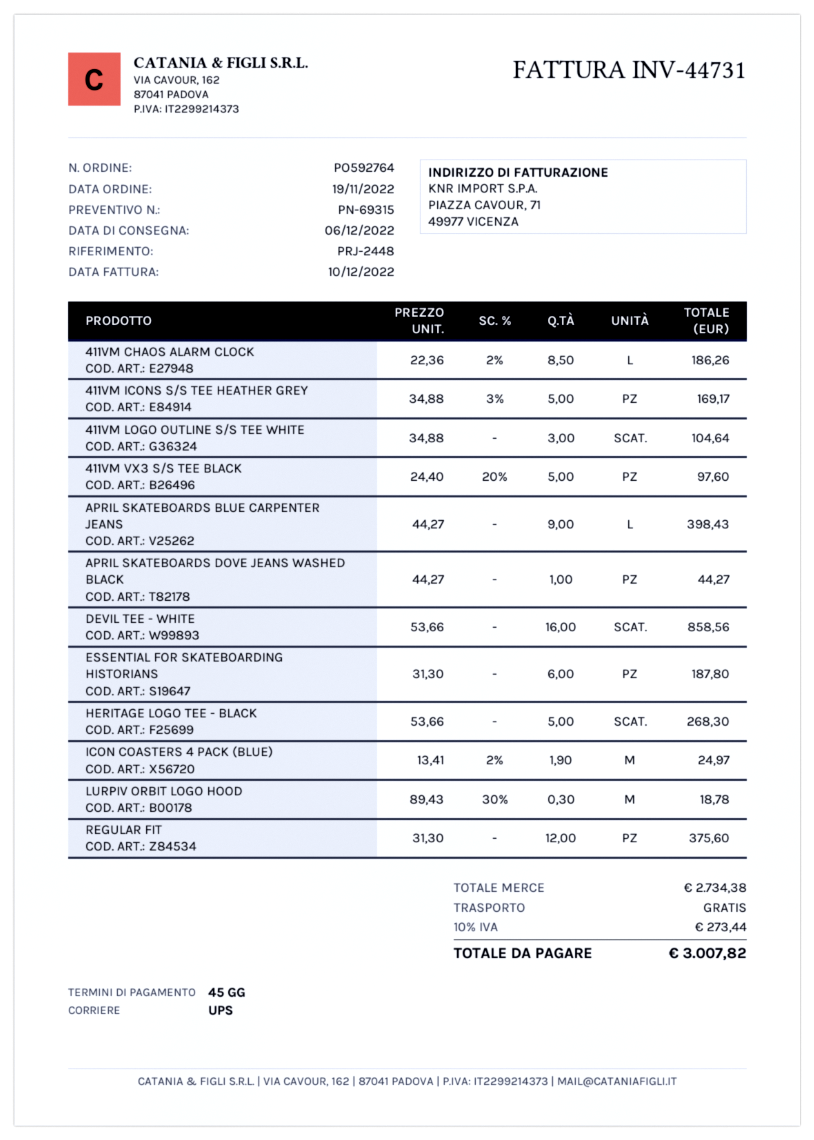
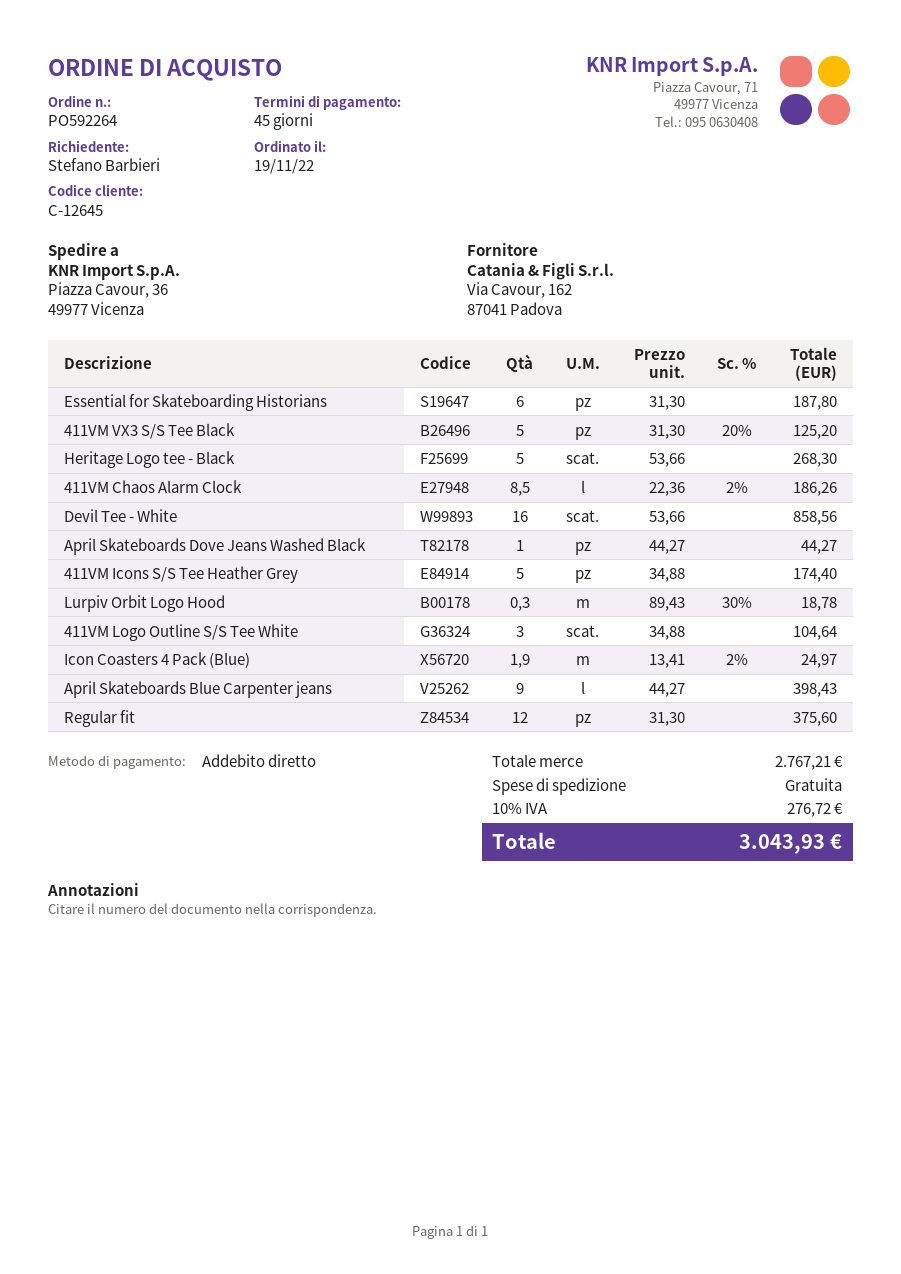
order number: PO592764 -> PO592264
411VM ICONS S/S TEE HEATHER GREY: 5 x 34.88 - 3% = 169.17 -> 5 x 34.88 = 174.40
411VM VX3 S/S TEE BLACK: 5 x 24.40 - 20% = 97.60 -> 5 x 31.30 - 20% = 125.20
subtotal: 2734.38 -> 2767.21
tax: 10% = 273.44 -> 10% = 276.72
total: 3007.82 -> 3043.93

